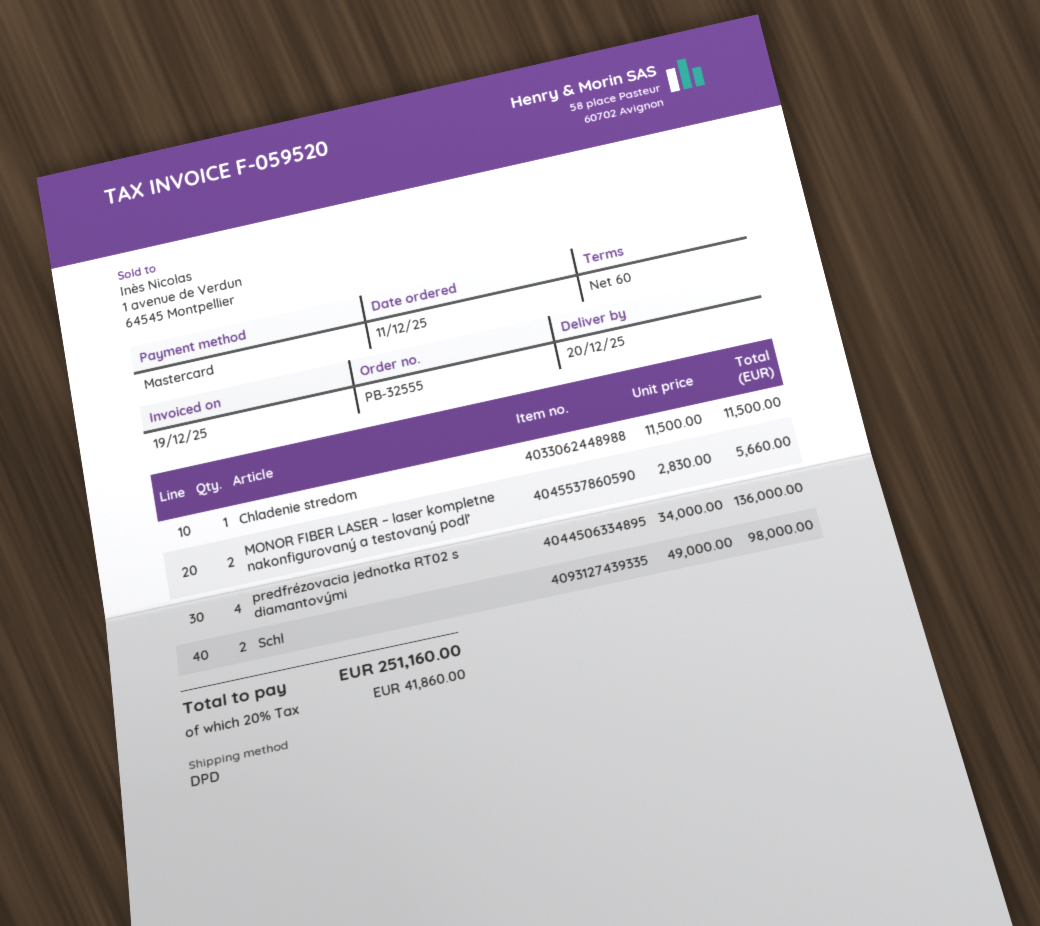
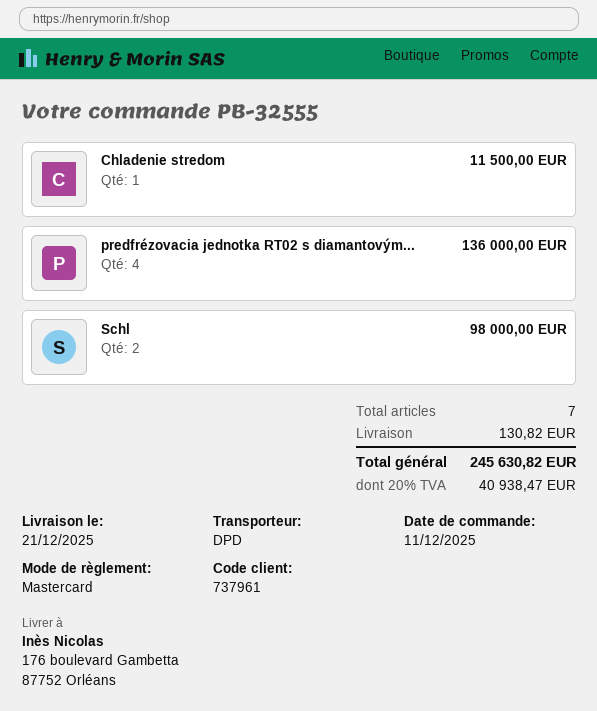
delivery date: 2025-12-20 -> 2025-12-21
MONOR FIBER LASER – laser kompletne nakonfigurovaný a testovaný podľ: 2 for 5660.00 -> none
shipping: none -> 130.82
tax: 20% = 41860.00 -> 20% = 40938.47
total: 251160.00 -> 245630.82

